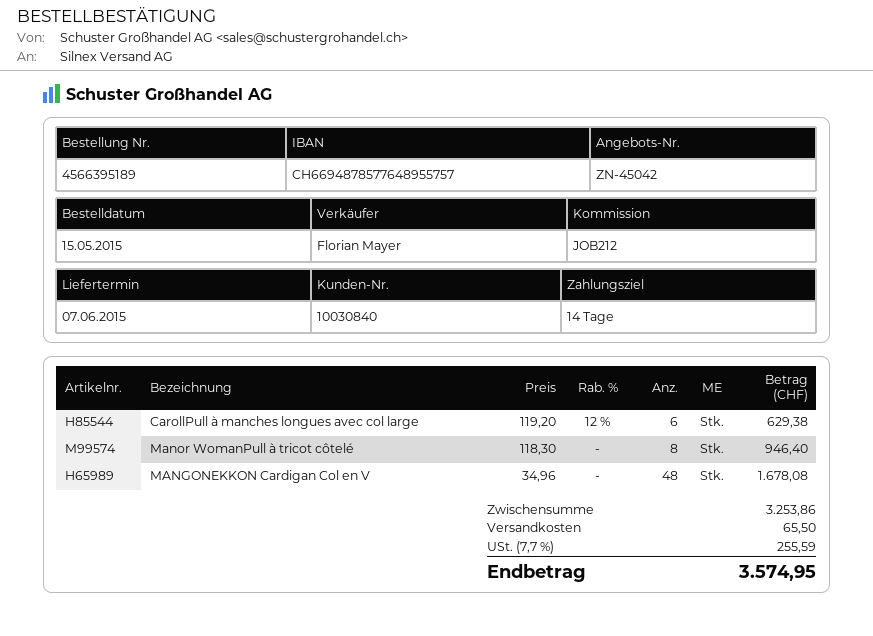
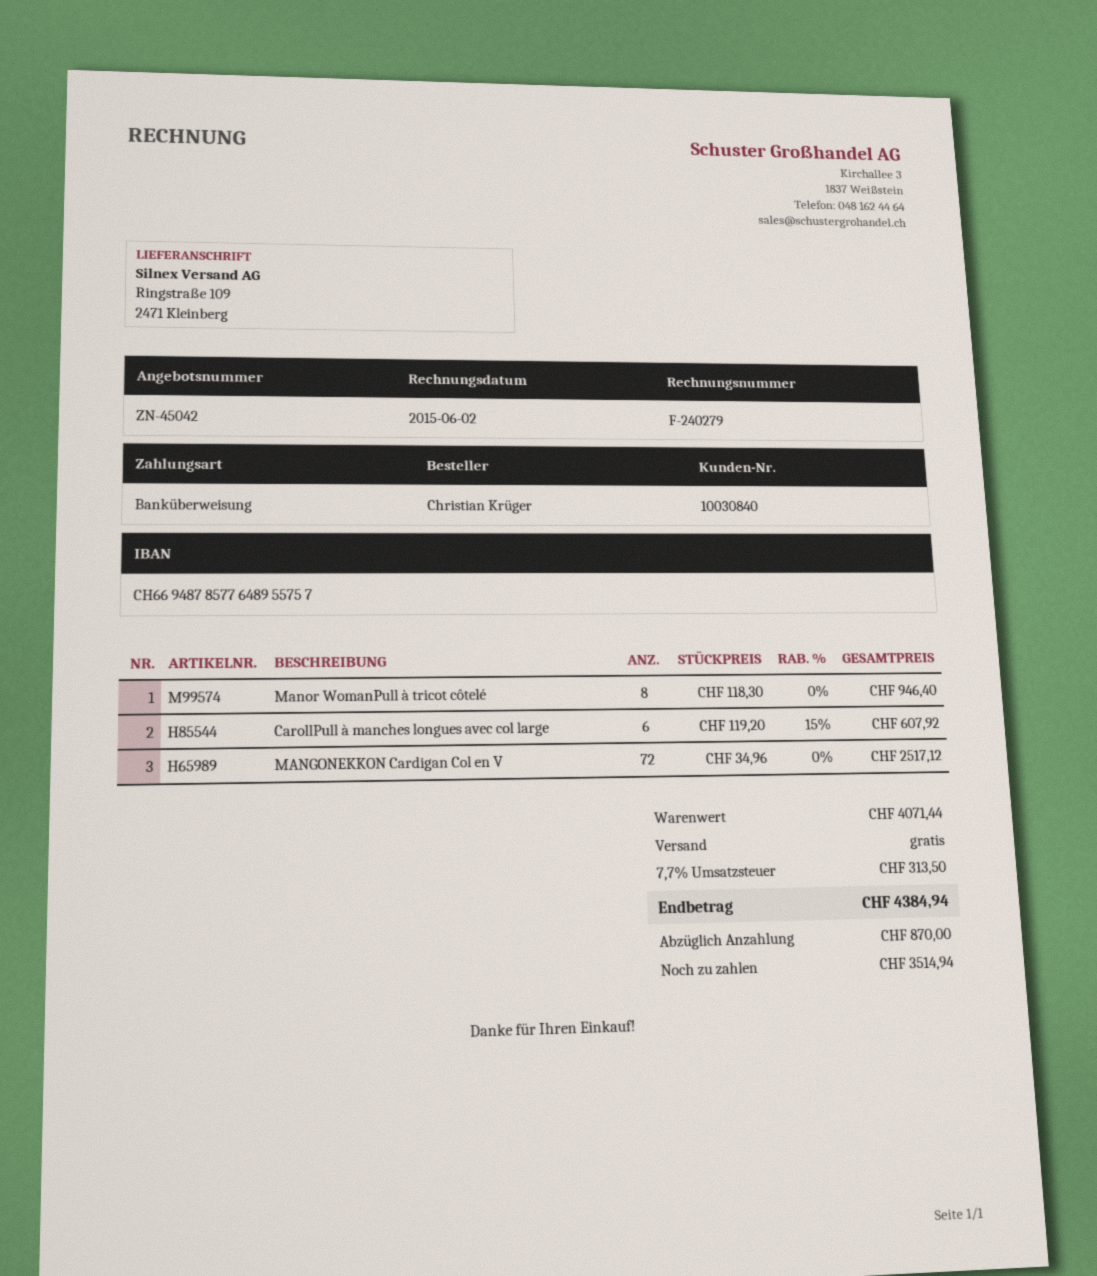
CarollPull à manches longues avec col large: 6 x 119.20 - 12% = 629.38 -> 6 x 119.20 - 15% = 607.92
MANGONEKKON Cardigan Col en V: 48 x 34.96 = 1678.08 -> 72 x 34.96 = 2517.12
subtotal: 3253.86 -> 4071.44
shipping: 65.50 -> 0.00
tax: 7.7% = 255.59 -> 7.7% = 313.50
total: 3574.95 -> 4384.94

